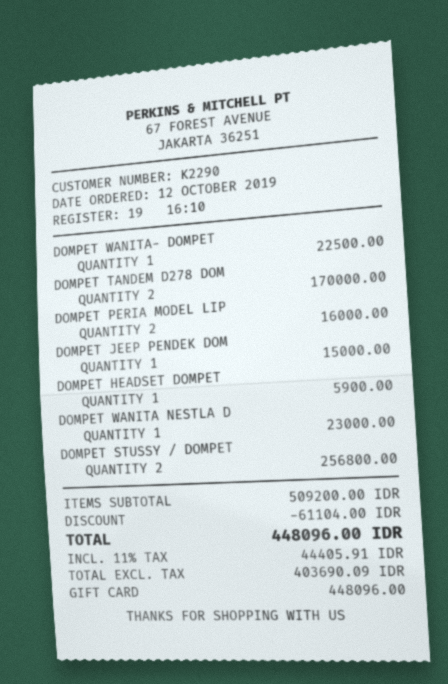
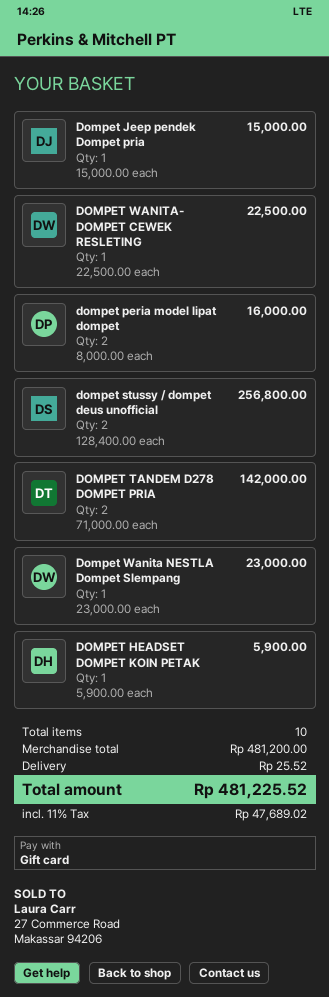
DOMPET TANDEM D278 DOM: 2 for 170000.00 -> 2 for 142000.00
subtotal: 509200.00 -> 481200.00
discount: 61104.00 -> none
shipping: none -> 25.52
tax: 11% = 44405.91 -> 11% = 47689.02
total: 448096.00 -> 481225.52

